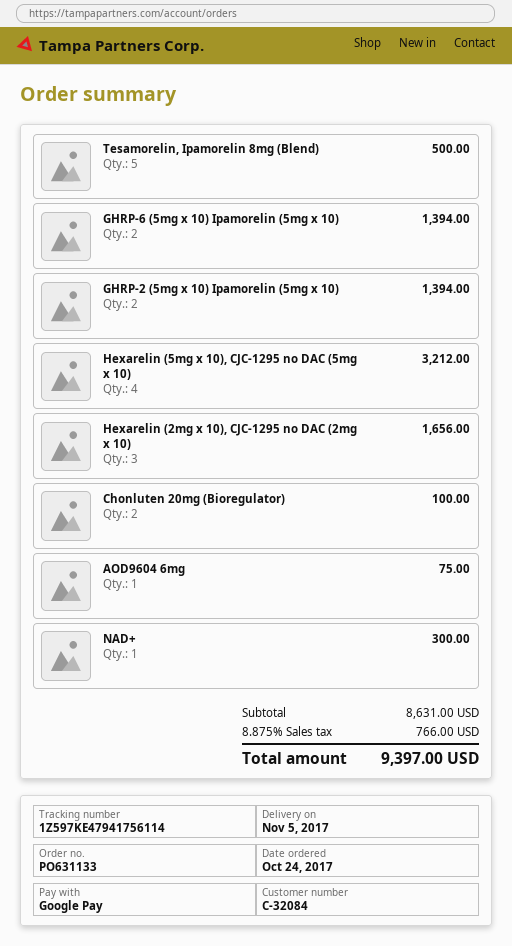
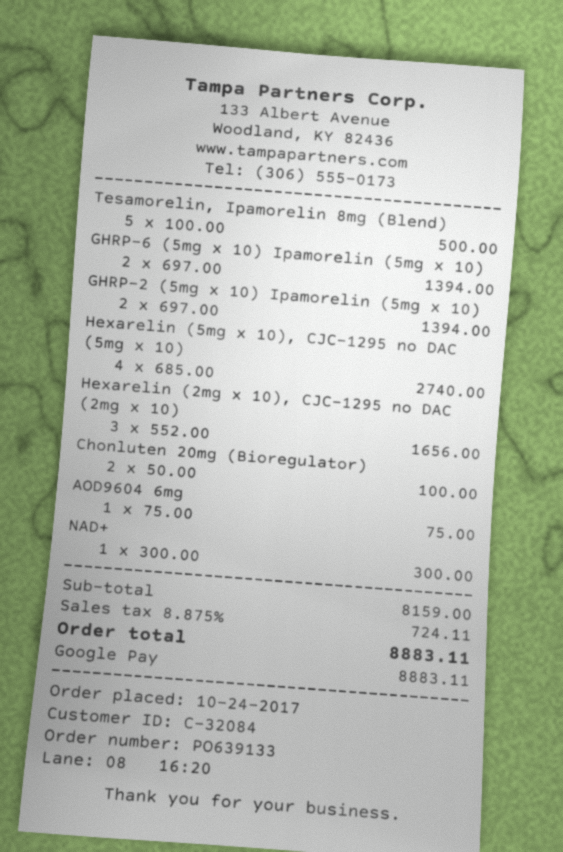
order number: PO631133 -> PO639133
Hexarelin (5mg x 10), CJC-1295 no DAC (5mg x 10): 4 for 3212.00 -> 4 for 2740.00
subtotal: 8631.00 -> 8159.00
tax: 8.875% = 766.00 -> 8.875% = 724.11
total: 9397.00 -> 8883.11

